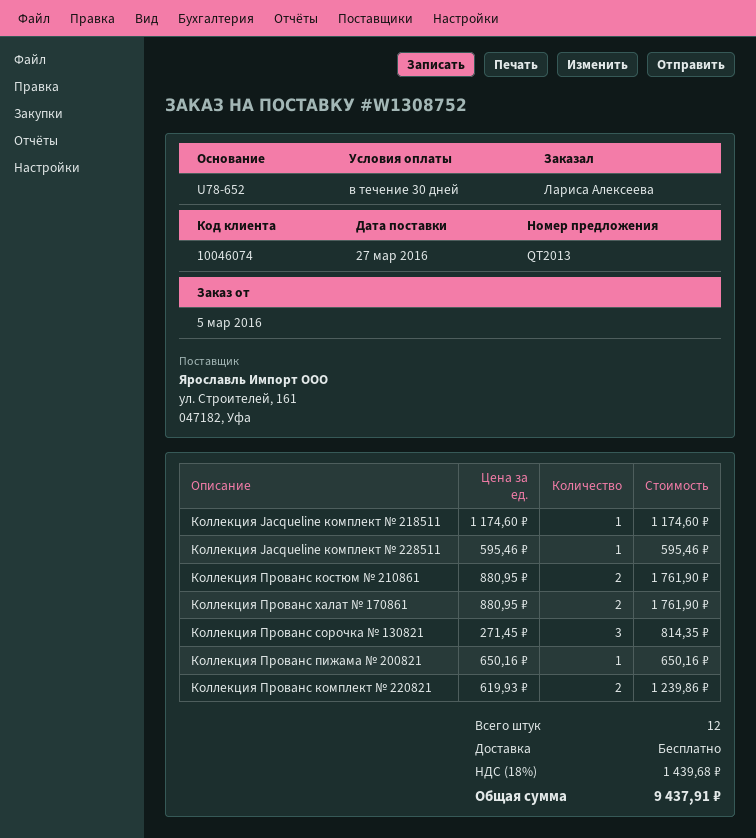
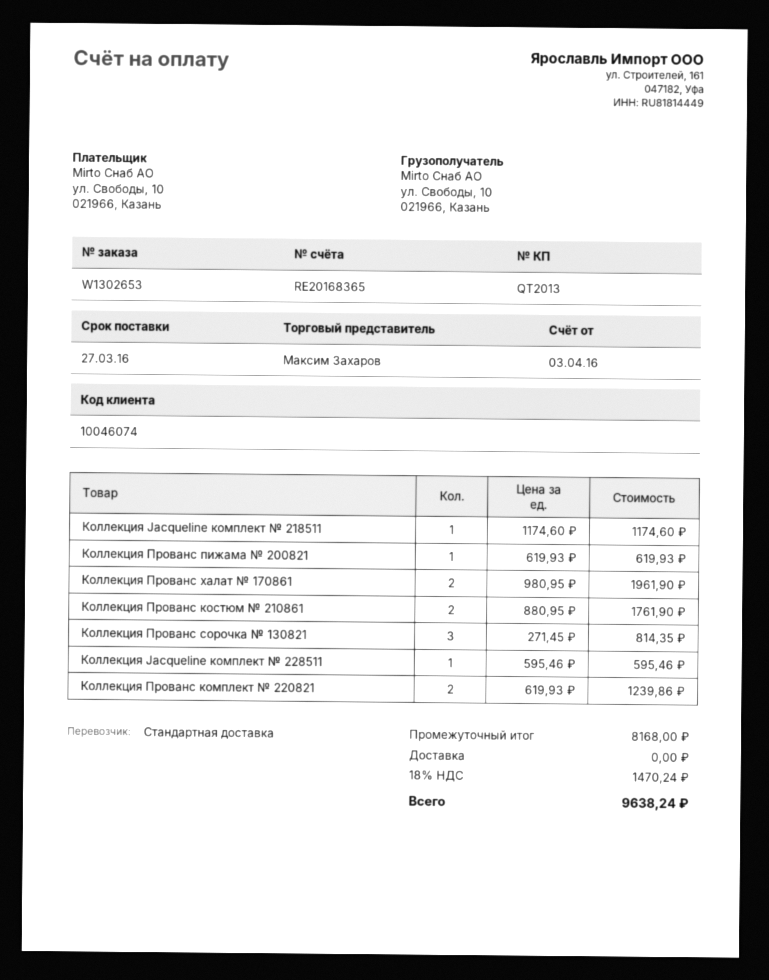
order number: W1308752 -> W1302653
Коллекция Прованс халат № 170861: 2 x 880.95 = 1761.90 -> 2 x 980.95 = 1961.90
Коллекция Прованс пижама № 200821: 1 x 650.16 = 650.16 -> 1 x 619.93 = 619.93
tax: 18% = 1439.68 -> 18% = 1470.24
total: 9437.91 -> 9638.24

